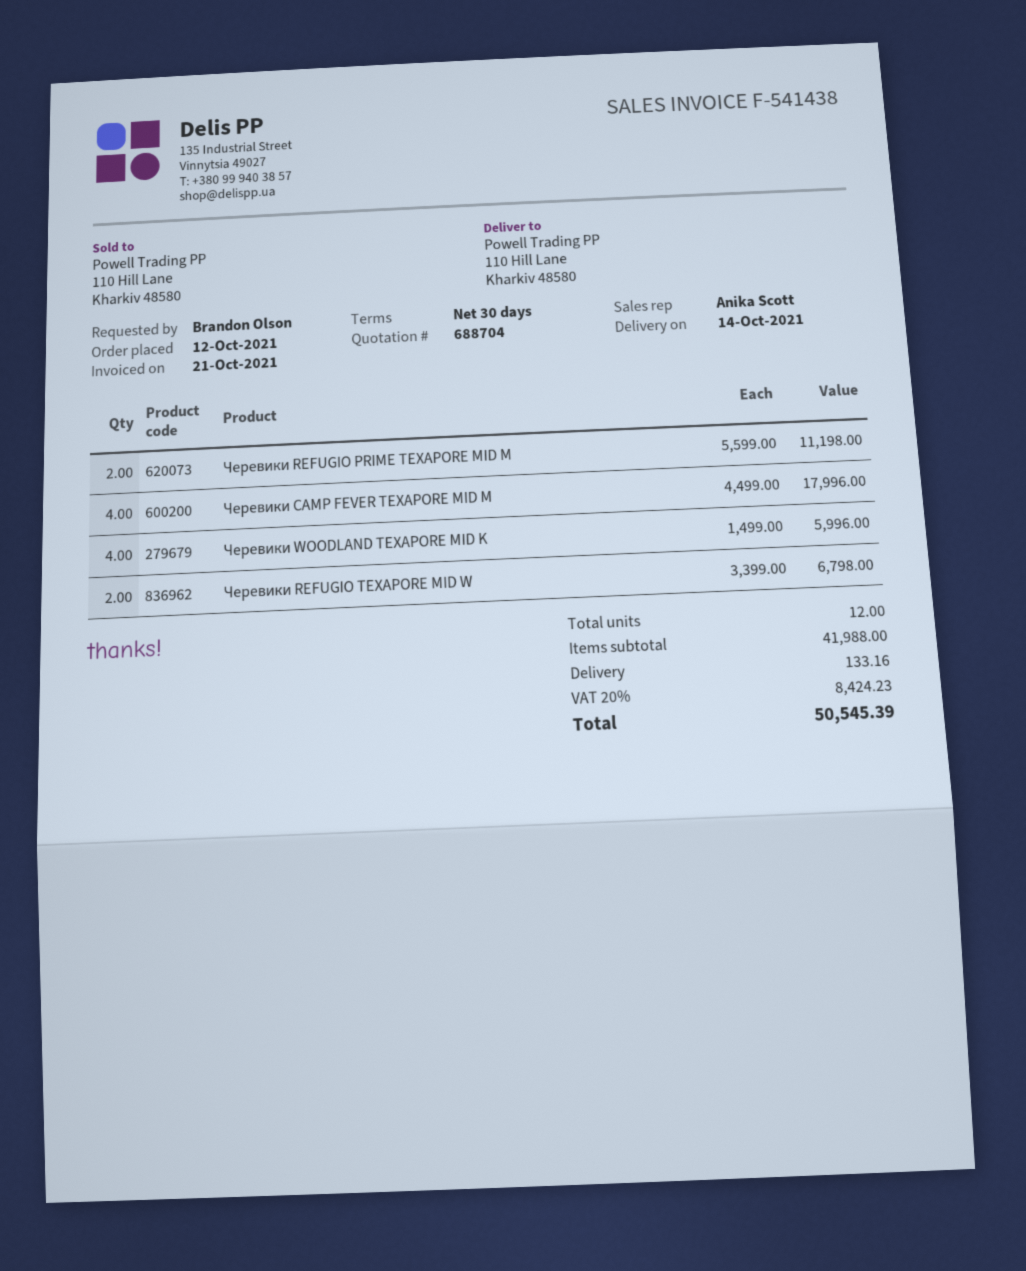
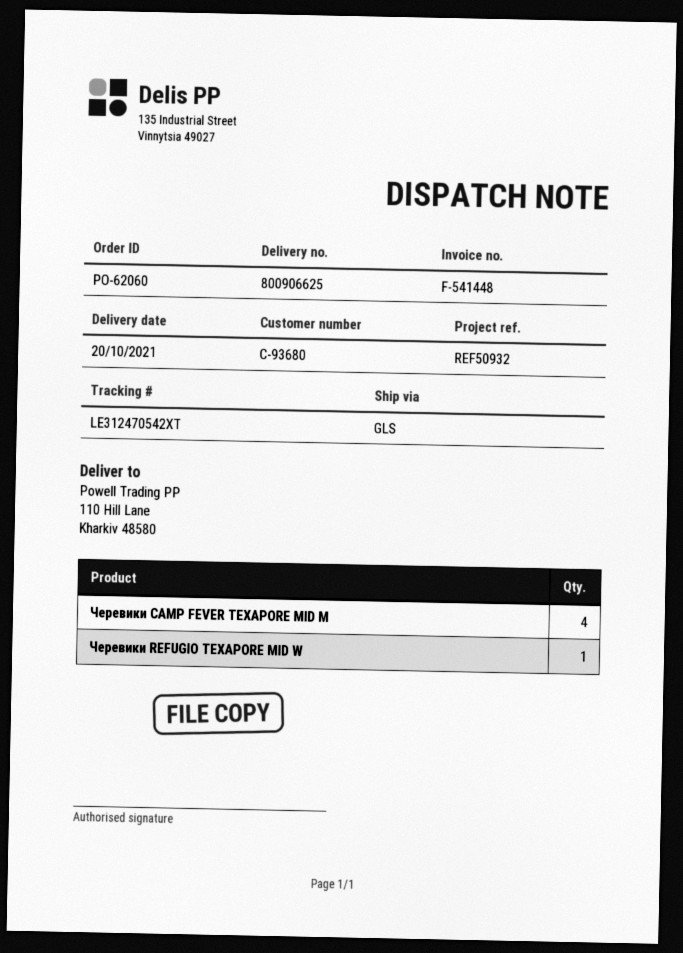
delivery date: 2021-10-14 -> 2021-10-20
invoice number: F-541438 -> F-541448
Черевики REFUGIO PRIME TEXAPORE MID M: 2 -> none
Черевики WOODLAND TEXAPORE MID K: 4 -> none
Черевики REFUGIO TEXAPORE MID W: 2 -> 1

